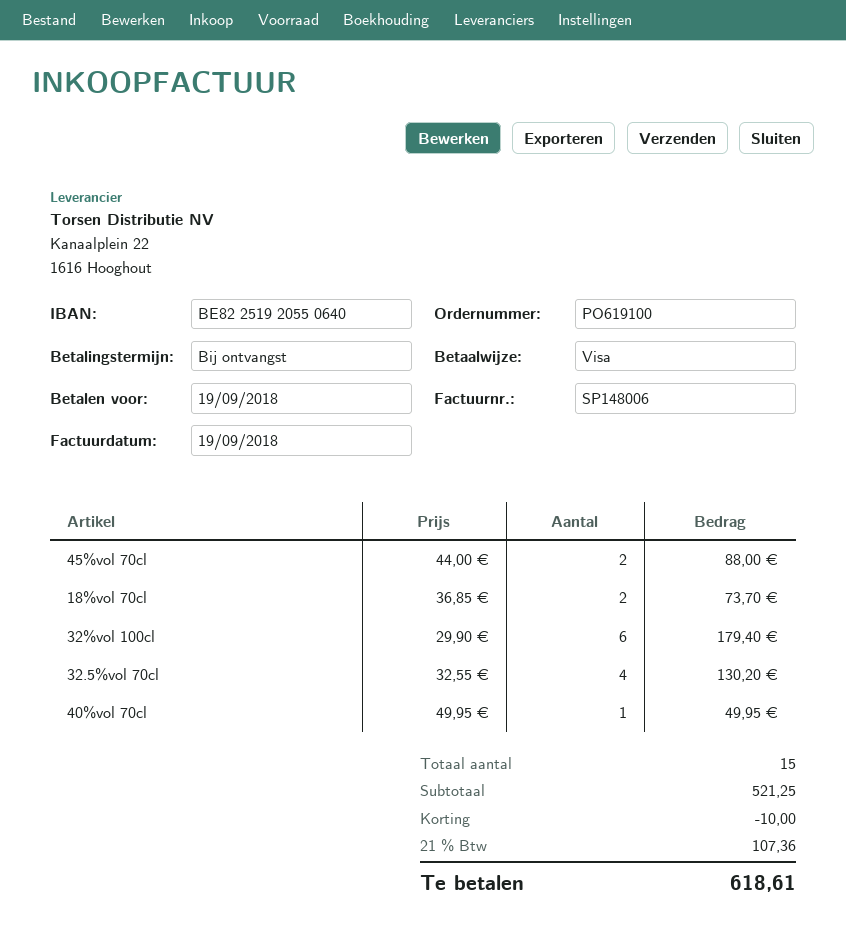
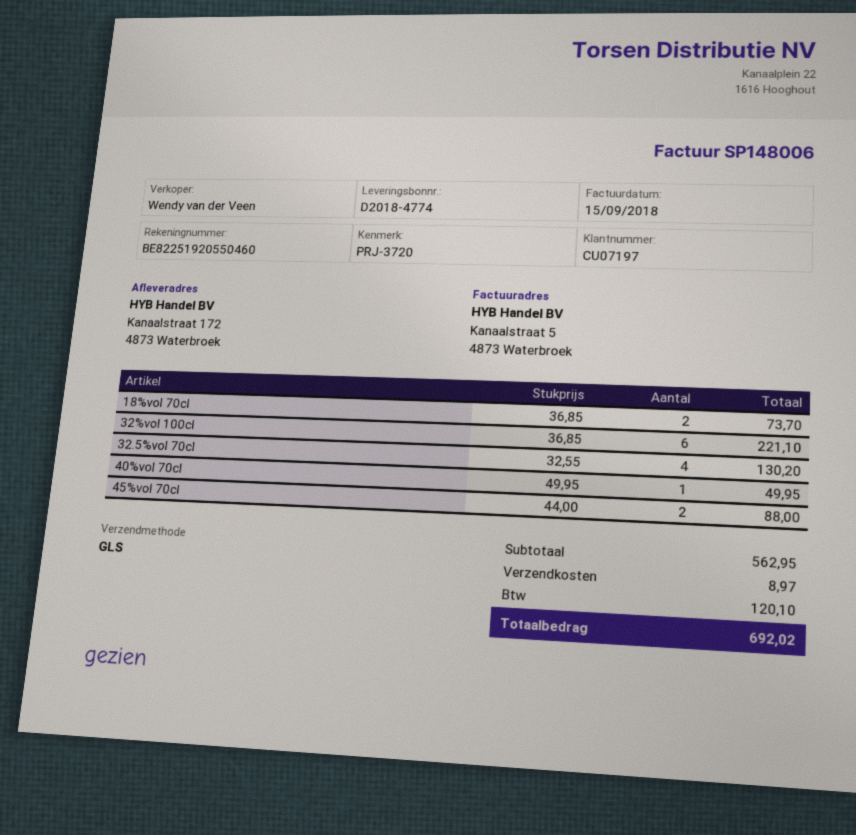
invoice date: 2018-09-19 -> 2018-09-15
bank account: BE82251920550640 -> BE82251920550460
32%vol 100cl: 6 x 29.90 = 179.40 -> 6 x 36.85 = 221.10
subtotal: 521.25 -> 562.95
discount: 10.00 -> none
shipping: none -> 8.97
tax: 107.36 -> 120.10
total: 618.61 -> 692.02

